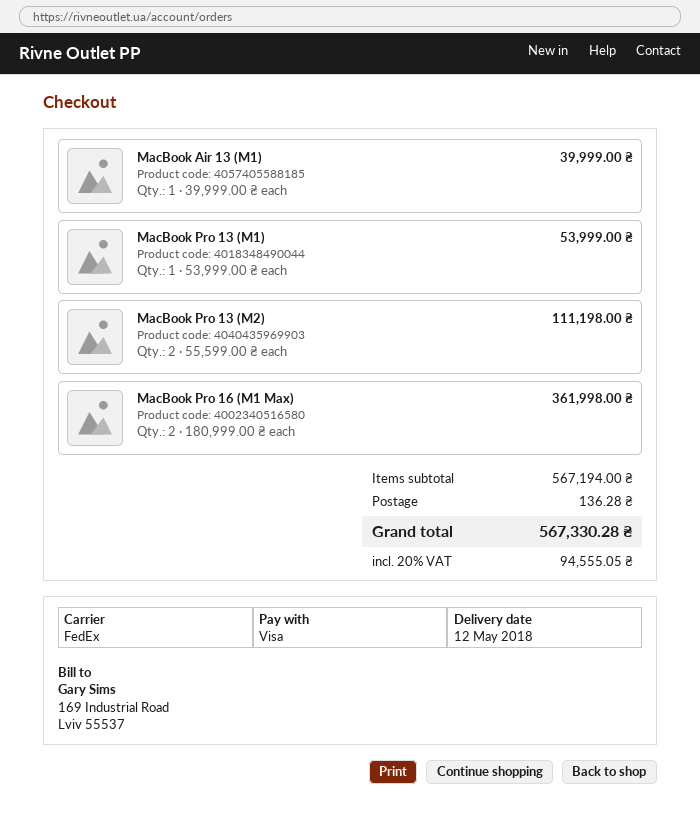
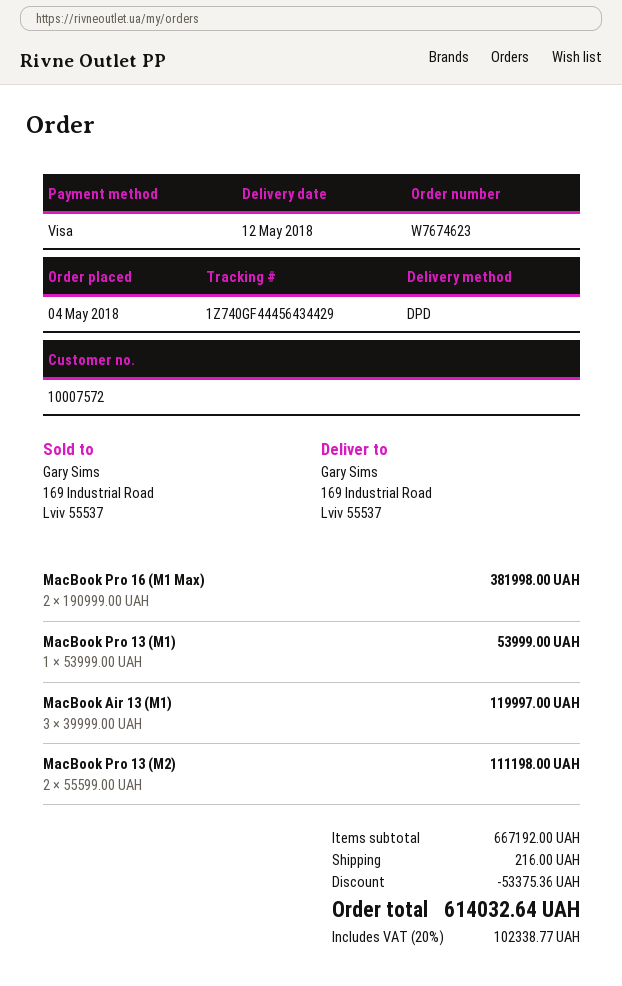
shipping method: FedEx -> DPD
MacBook Air 13 (M1): 1 x 39999.00 = 39999.00 -> 3 x 39999.00 = 119997.00
MacBook Pro 16 (M1 Max): 2 x 180999.00 = 361998.00 -> 2 x 190999.00 = 381998.00
subtotal: 567194.00 -> 667192.00
discount: none -> 53375.36
shipping: 136.28 -> 216.00
tax: 20% = 94555.05 -> 20% = 102338.77
total: 567330.28 -> 614032.64

